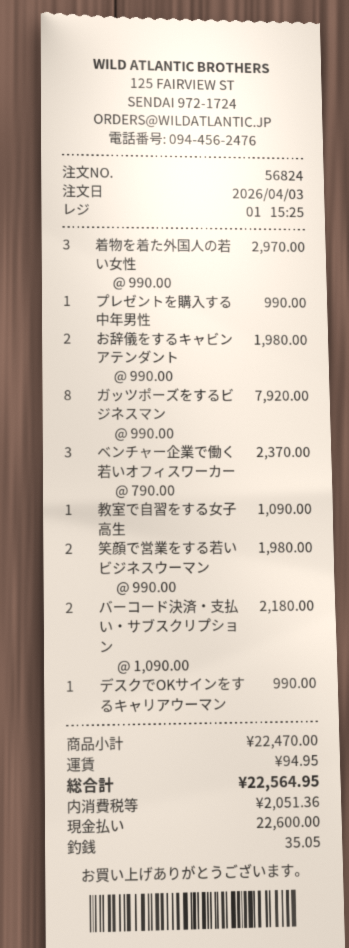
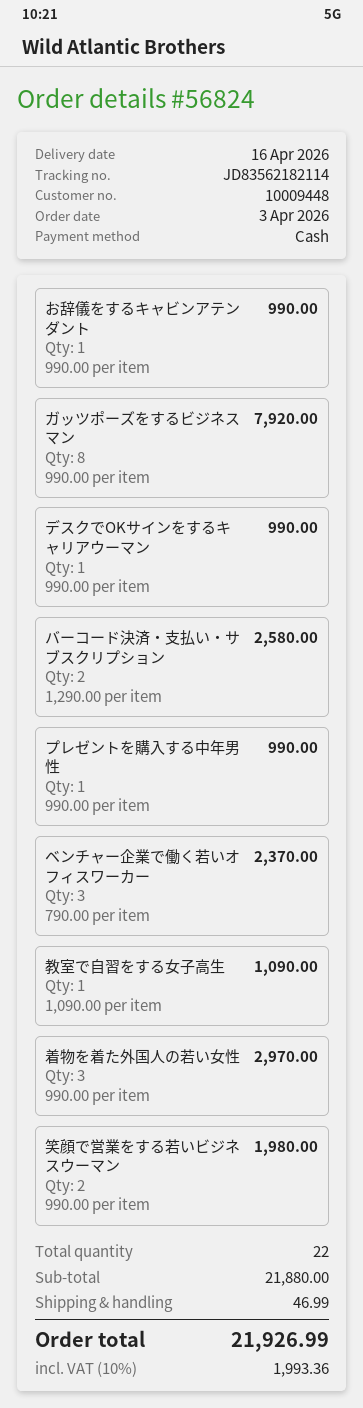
お辞儀をするキャビンアテンダント: 2 x 990.00 = 1980.00 -> 1 x 990.00 = 990.00
バーコード決済・支払い・サブスクリプション: 2 x 1090.00 = 2180.00 -> 2 x 1290.00 = 2580.00
subtotal: 22470.00 -> 21880.00
shipping: 94.95 -> 46.99
tax: 2051.36 -> 1993.36
total: 22564.95 -> 21926.99

